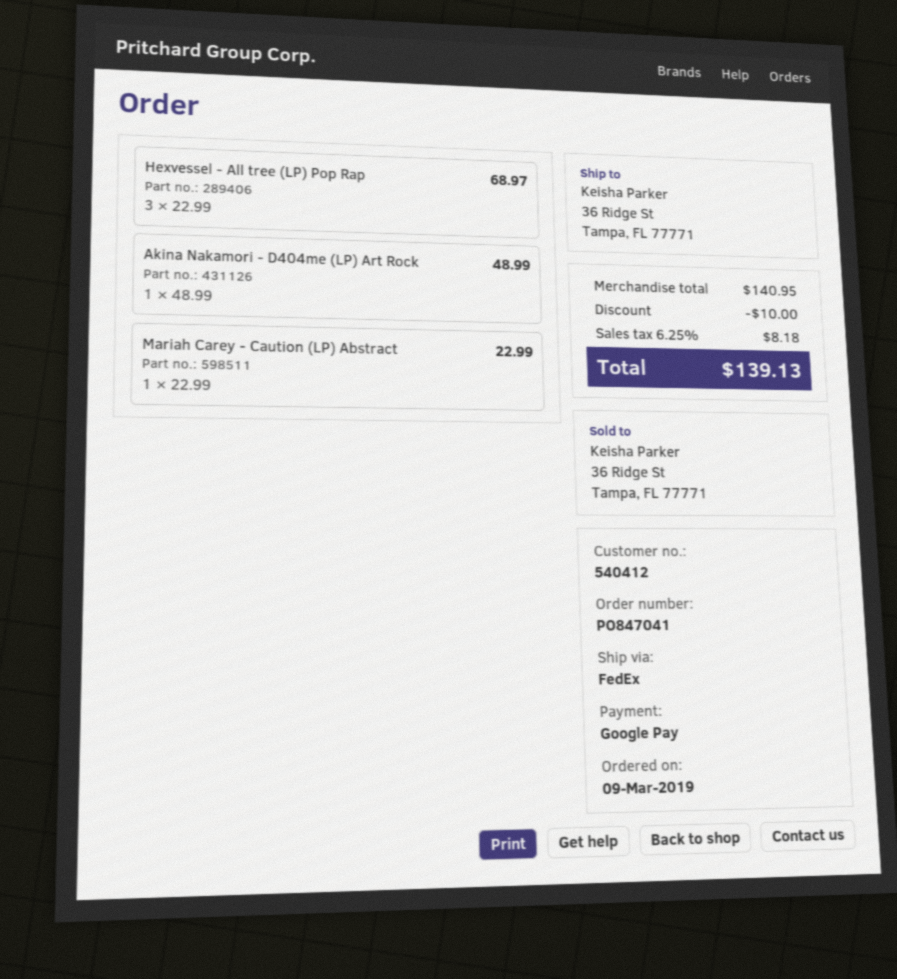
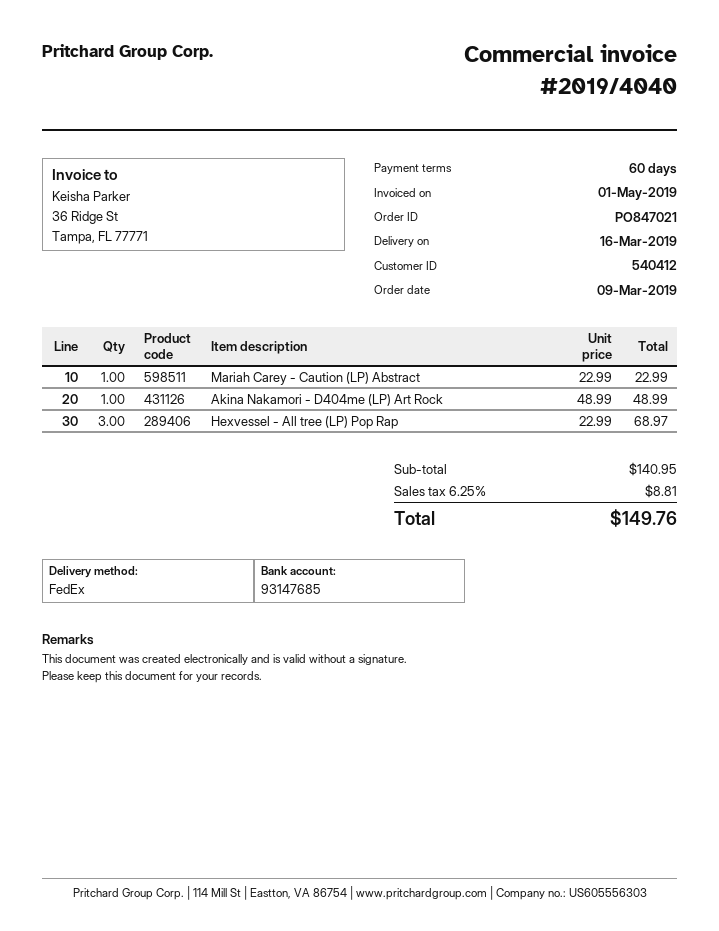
order number: PO847041 -> PO847021
discount: 10.00 -> none
tax: 6.25% = 8.18 -> 6.25% = 8.81
total: 139.13 -> 149.76

